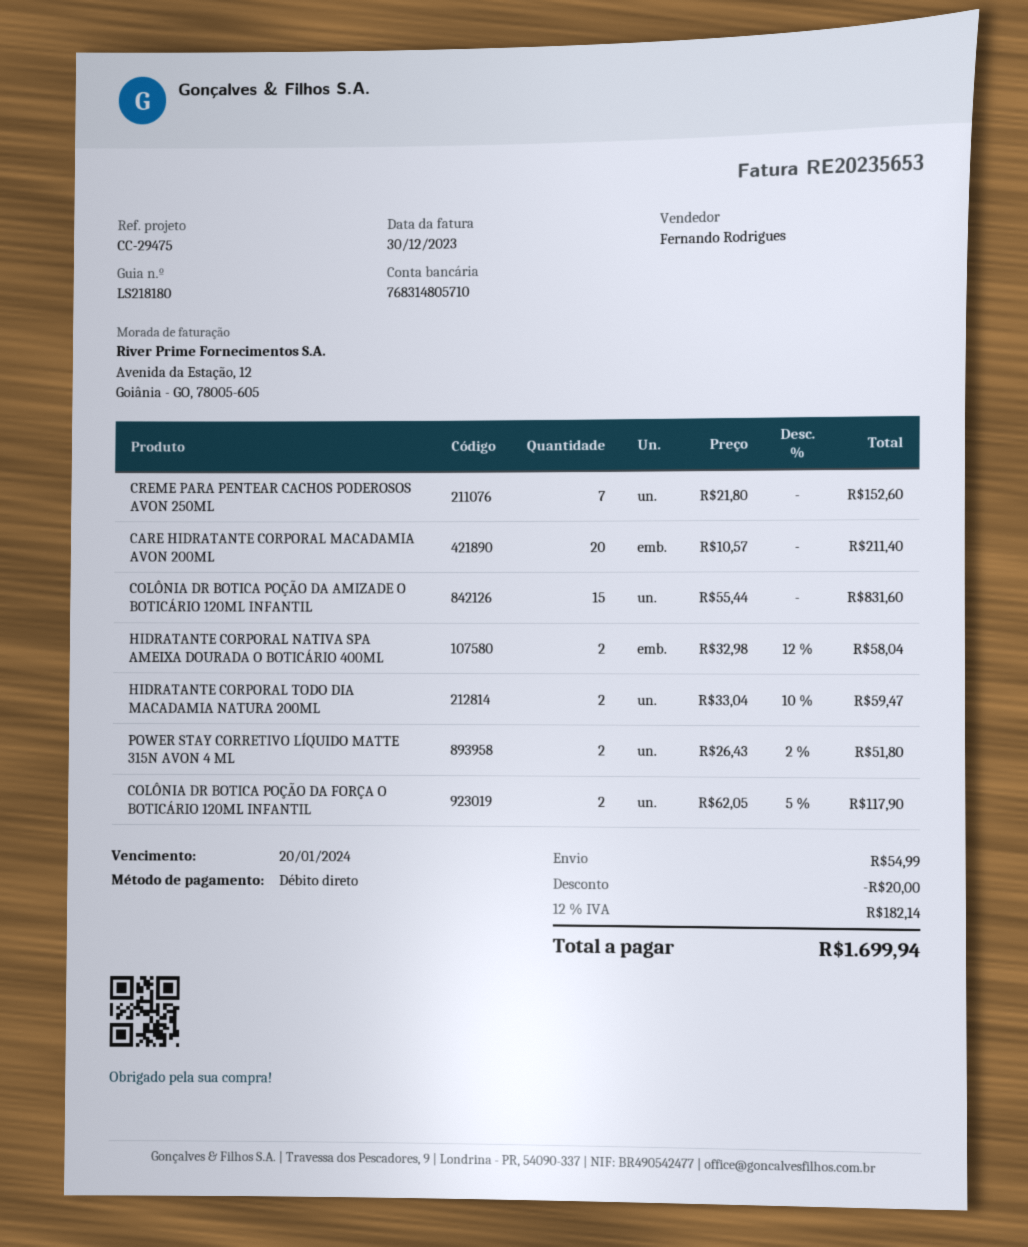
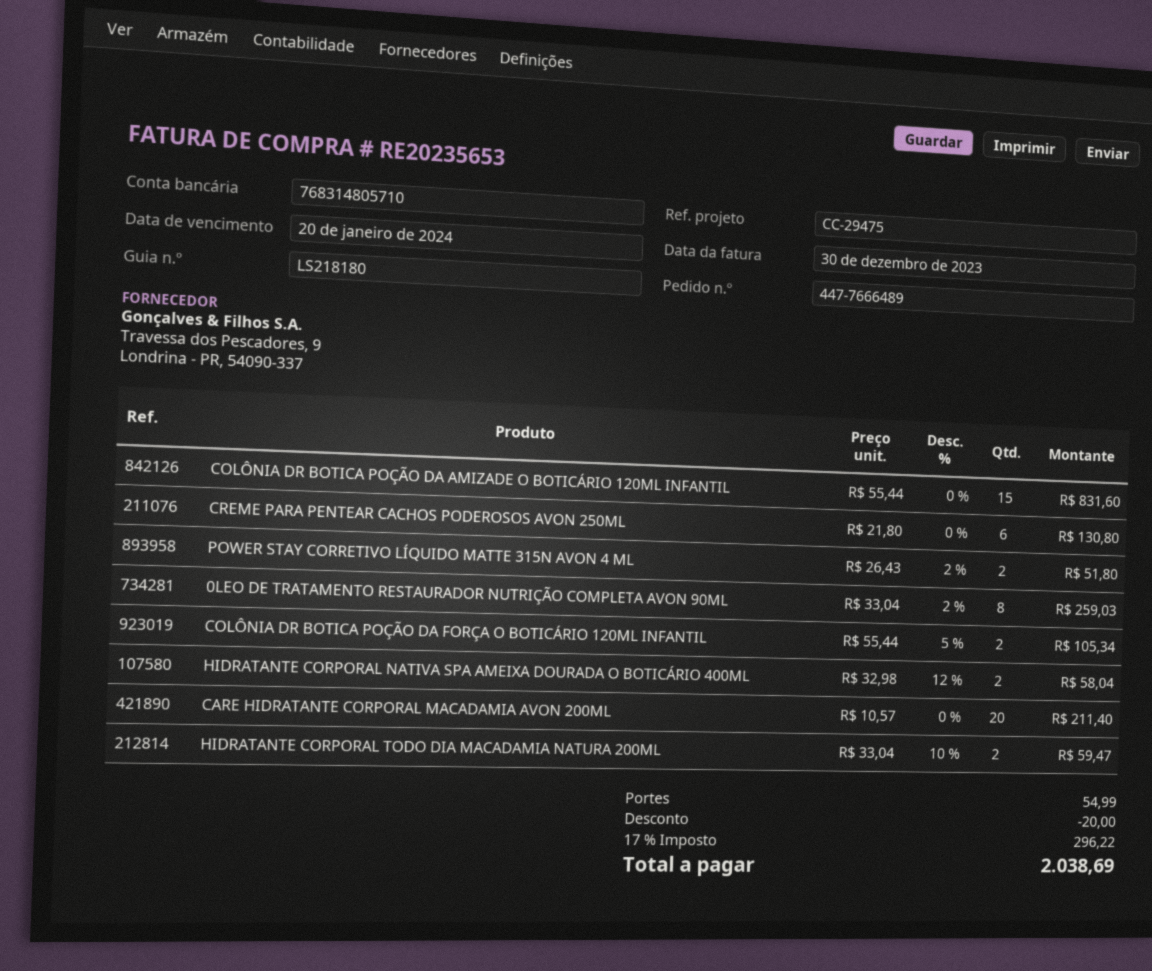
CREME PARA PENTEAR CACHOS PODEROSOS AVON 250ML: 7 x 21.80 = 152.60 -> 6 x 21.80 = 130.80
COLÔNIA DR BOTICA POÇÃO DA FORÇA O BOTICÁRIO 120ML INFANTIL: 2 x 62.05 - 5% = 117.90 -> 2 x 55.44 - 5% = 105.34
0LEO DE TRATAMENTO RESTAURADOR NUTRIÇÃO COMPLETA AVON 90ML: none -> 8 x 33.04 - 2% = 259.03
tax: 12% = 182.14 -> 17% = 296.22
total: 1699.94 -> 2038.69

